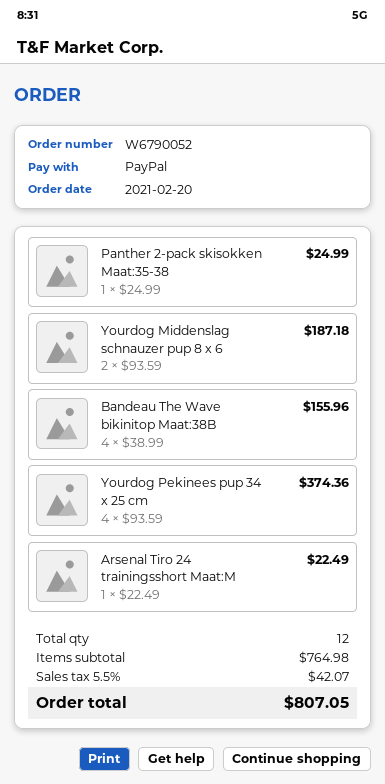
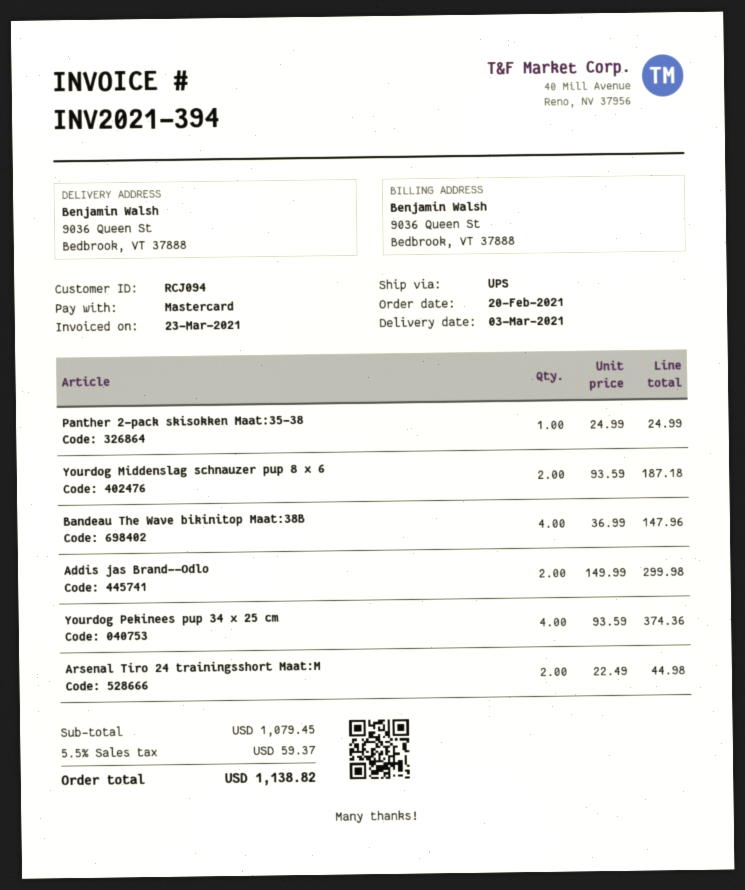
payment method: PayPal -> Mastercard
Bandeau The Wave bikinitop Maat:38B: 4 x 38.99 = 155.96 -> 4 x 36.99 = 147.96
Arsenal Tiro 24 trainingsshort Maat:M: 1 x 22.49 = 22.49 -> 2 x 22.49 = 44.98
Addis jas Brand--Odlo: none -> 2 x 149.99 = 299.98
subtotal: 764.98 -> 1079.45
tax: 5.5% = 42.07 -> 5.5% = 59.37
total: 807.05 -> 1138.82

